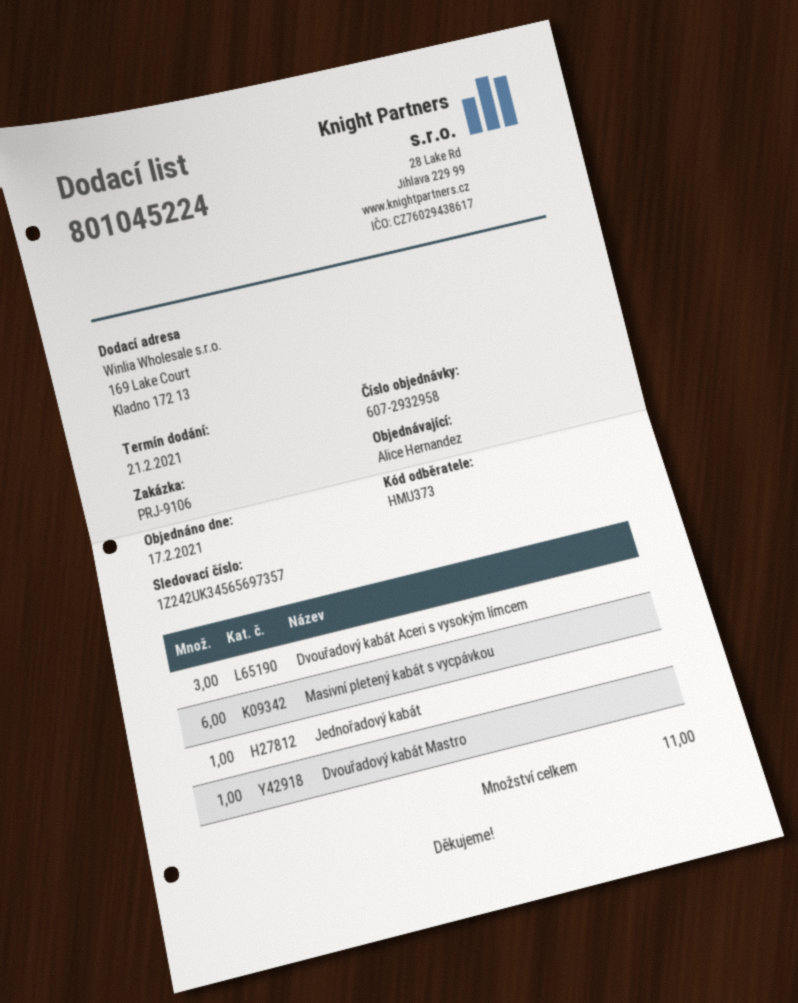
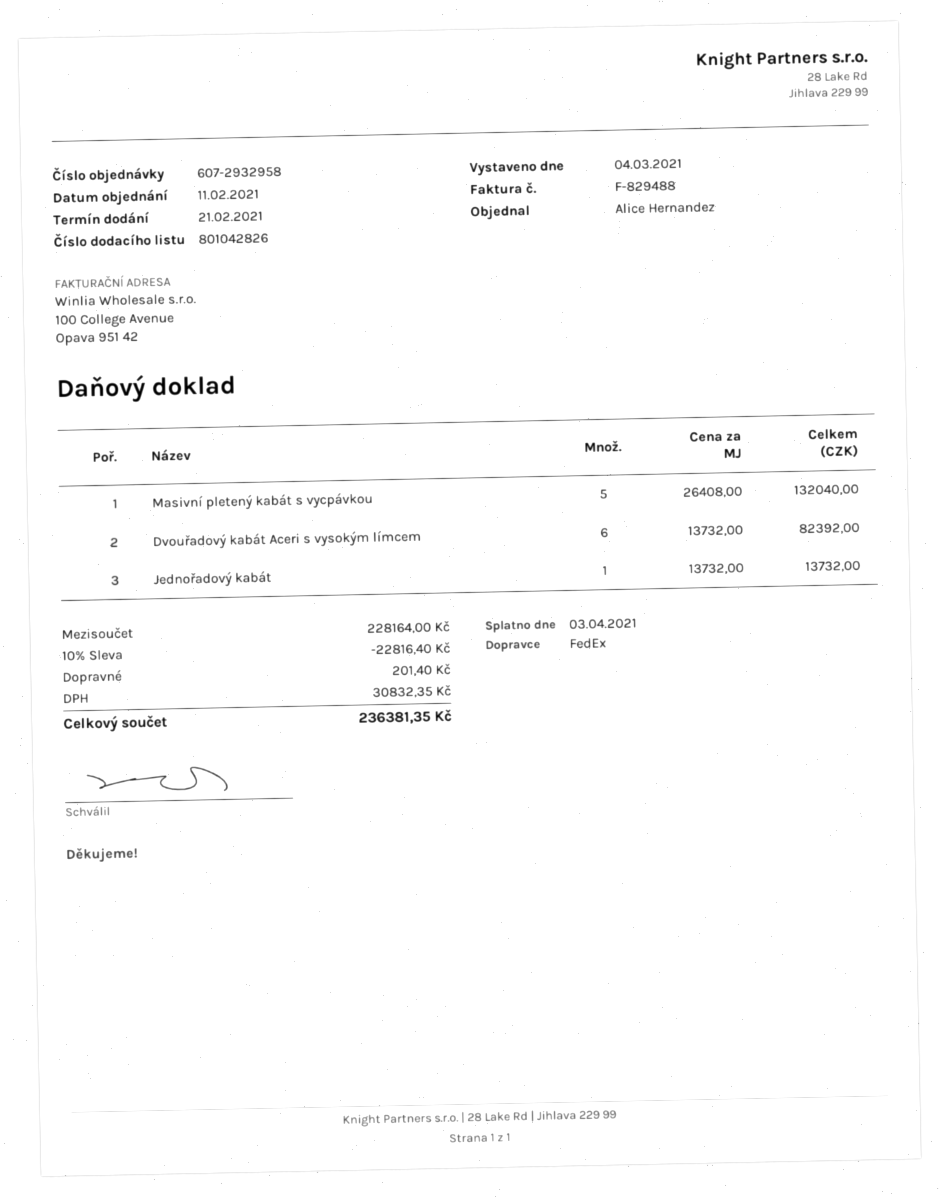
order date: 2021-02-17 -> 2021-02-11
delivery note number: 801045224 -> 801042826
Dvouřadový kabát Aceri s vysokým límcem: 3 -> 6
Masivní pletený kabát s vycpávkou: 6 -> 5
Dvouřadový kabát Mastro: 1 -> none

